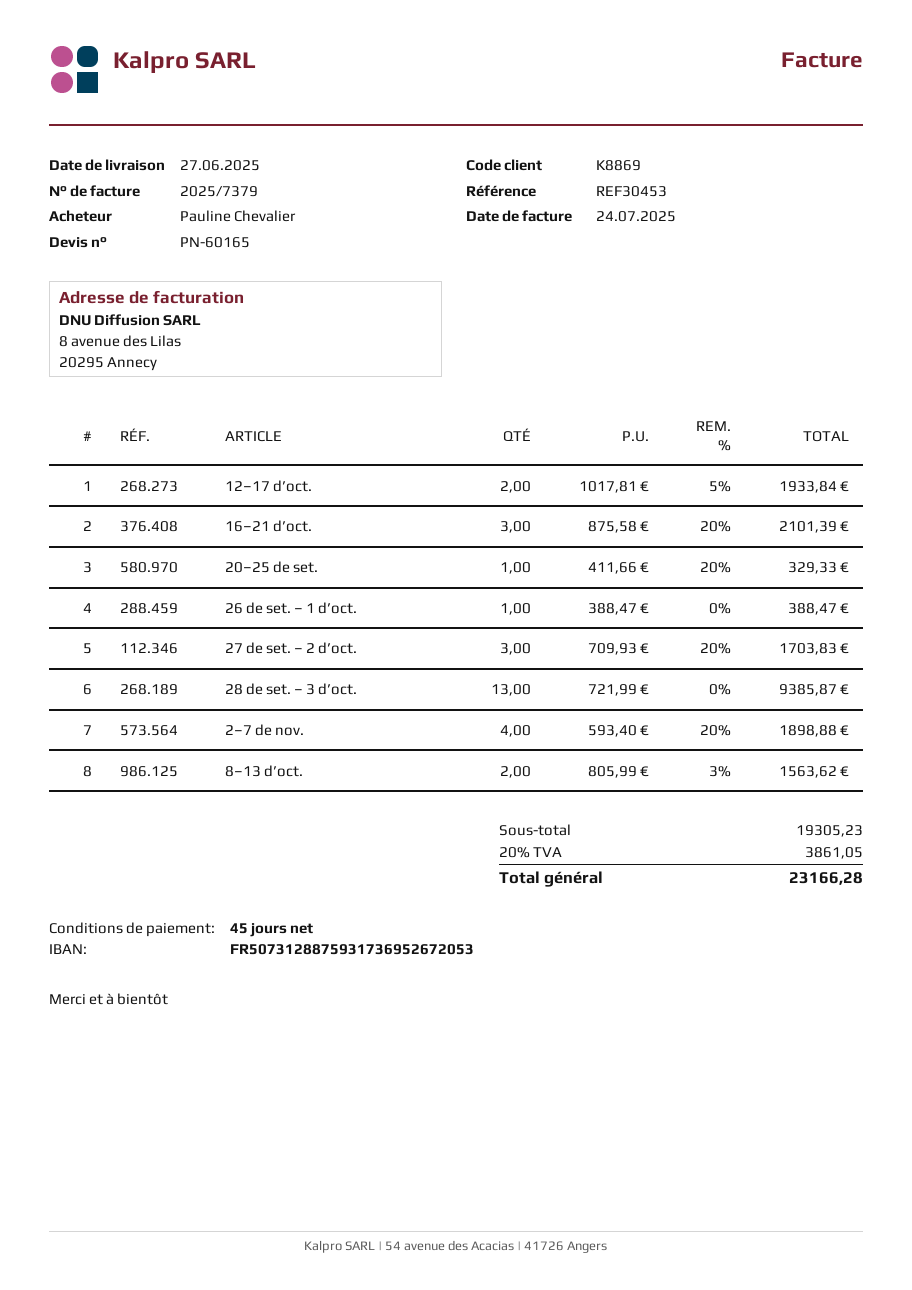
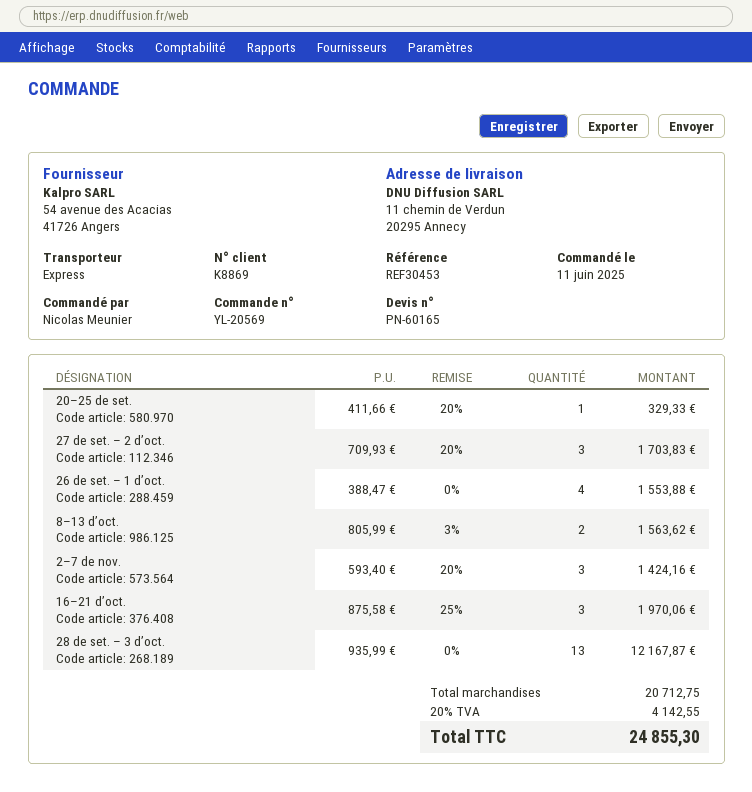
ordered by: Pauline Chevalier -> Nicolas Meunier
12–17 d’oct.: 2 x 1017.81 - 5% = 1933.84 -> none
16–21 d’oct.: 3 x 875.58 - 20% = 2101.39 -> 3 x 875.58 - 25% = 1970.06
26 de set. – 1 d’oct.: 1 x 388.47 = 388.47 -> 4 x 388.47 = 1553.88
28 de set. – 3 d’oct.: 13 x 721.99 = 9385.87 -> 13 x 935.99 = 12167.87
2–7 de nov.: 4 x 593.40 - 20% = 1898.88 -> 3 x 593.40 - 20% = 1424.16
subtotal: 19305.23 -> 20712.75
tax: 20% = 3861.05 -> 20% = 4142.55
total: 23166.28 -> 24855.30

